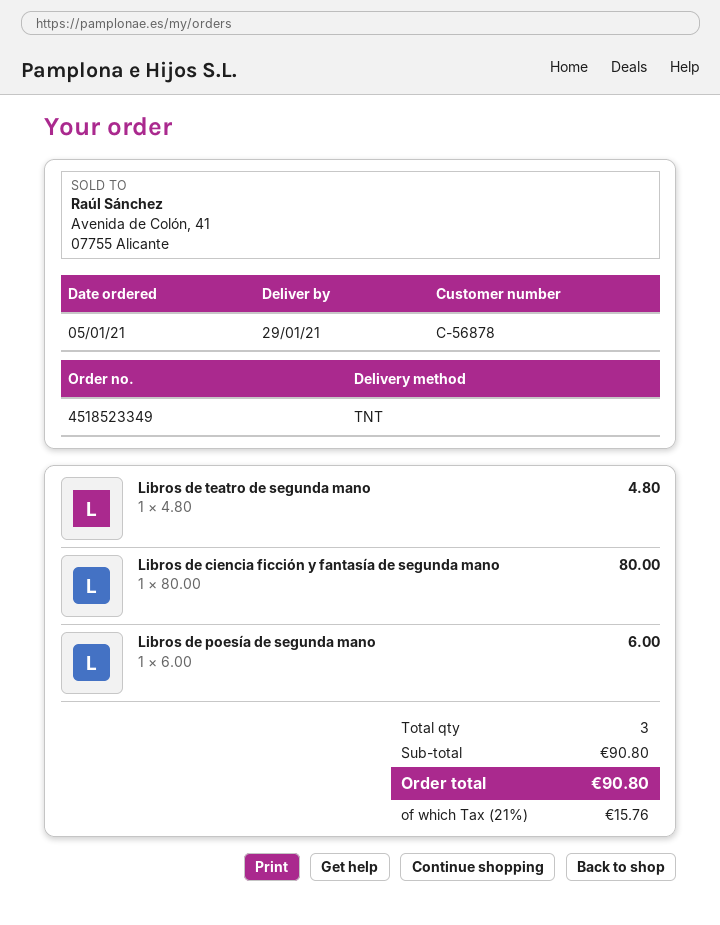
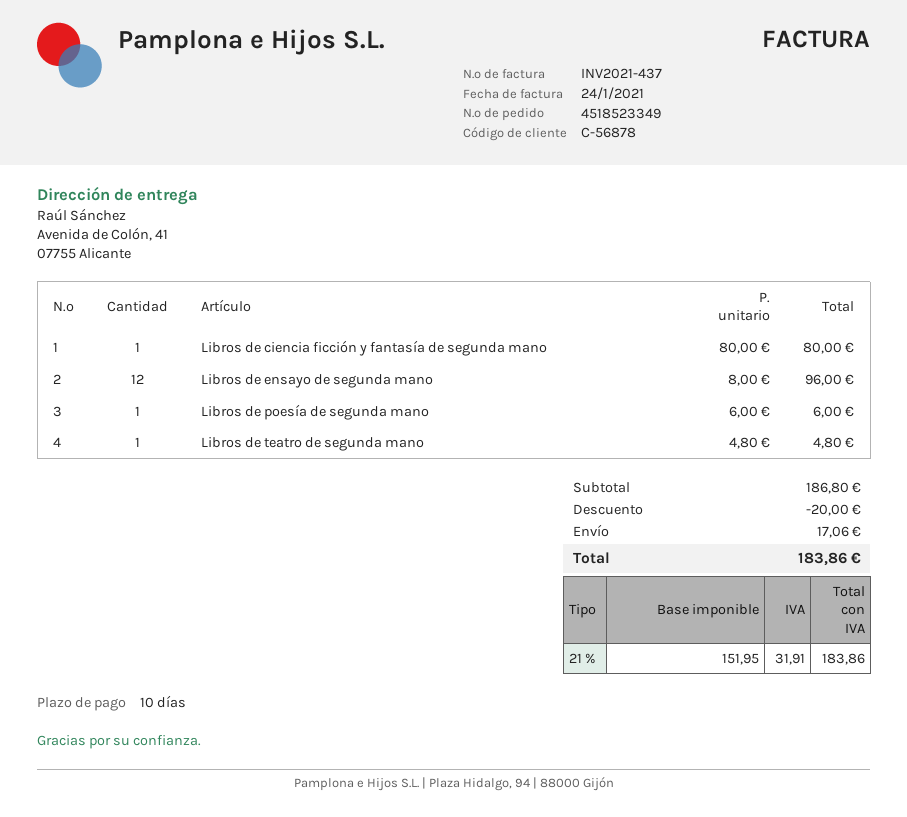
Libros de ensayo de segunda mano: none -> 12 x 8.00 = 96.00
subtotal: 90.80 -> 186.80
discount: none -> 20.00
shipping: none -> 17.06
tax: 21% = 15.76 -> 21% = 31.91
total: 90.80 -> 183.86

